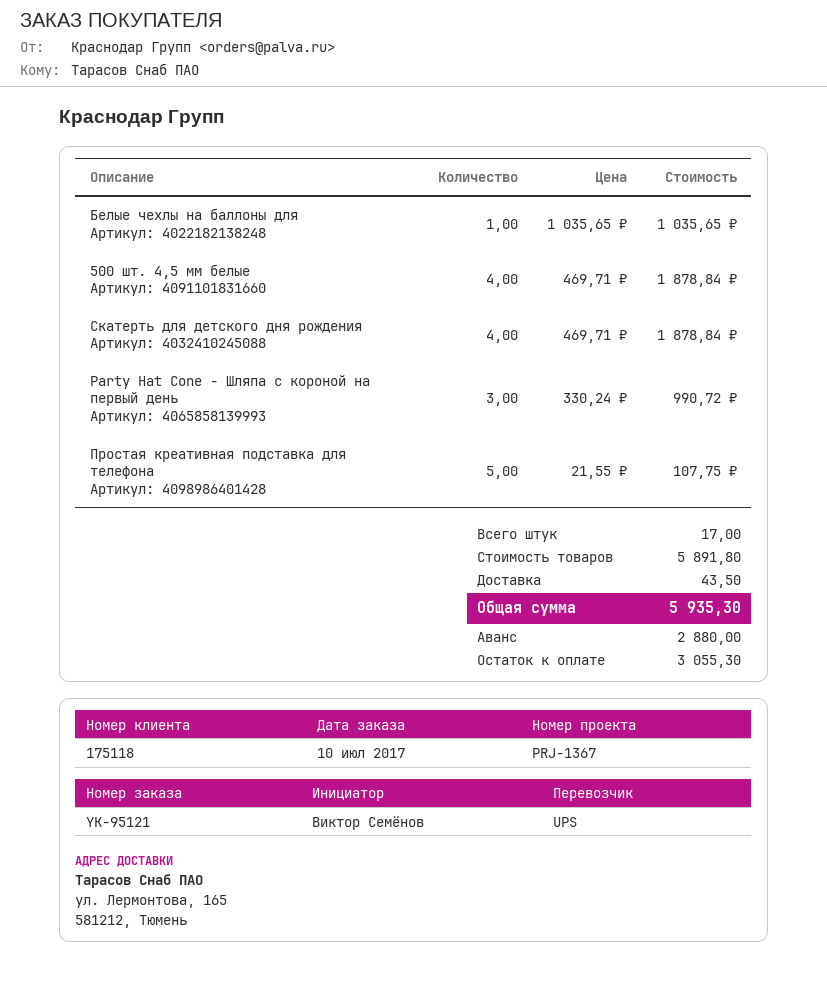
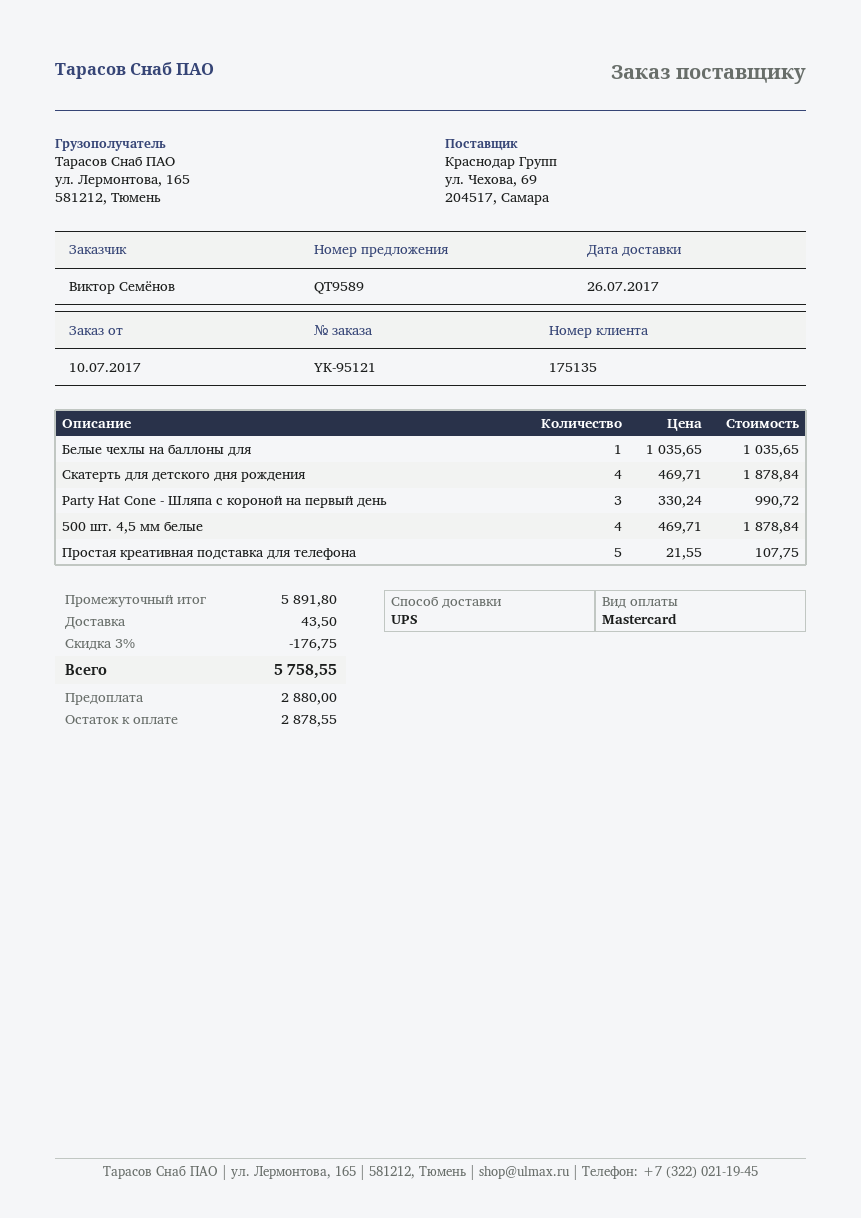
customer number: 175118 -> 175135
discount: none -> 3% = 176.75
total: 5935.30 -> 5758.55
balance: 3055.30 -> 2878.55

